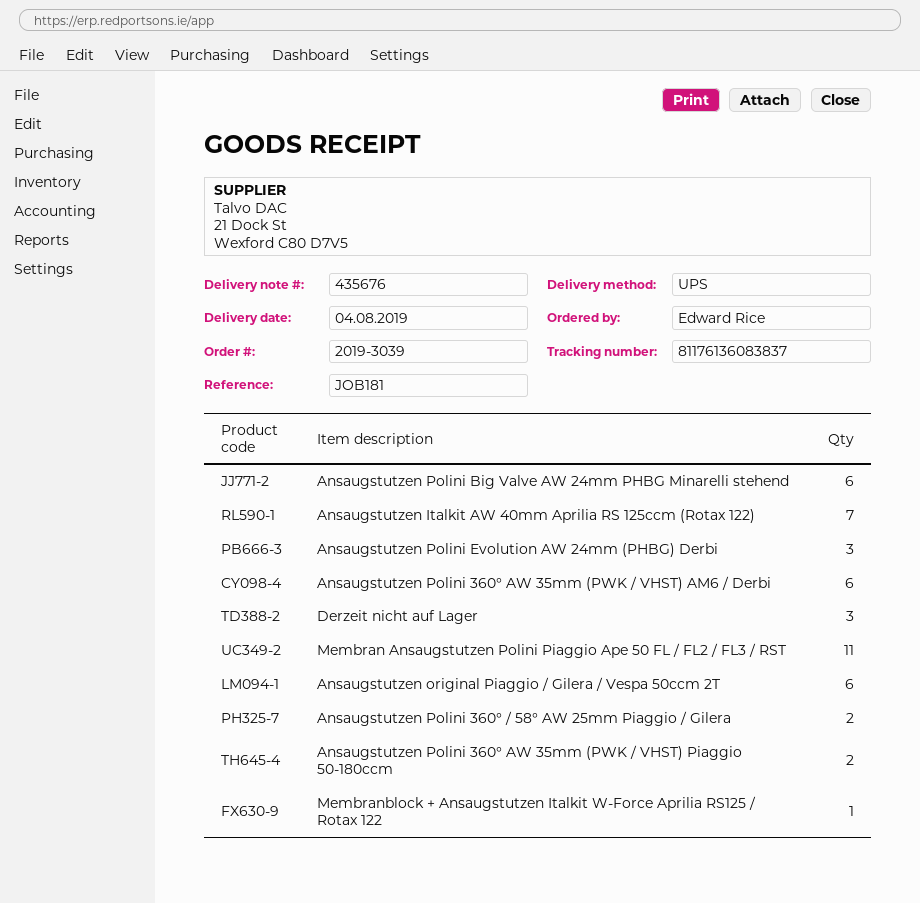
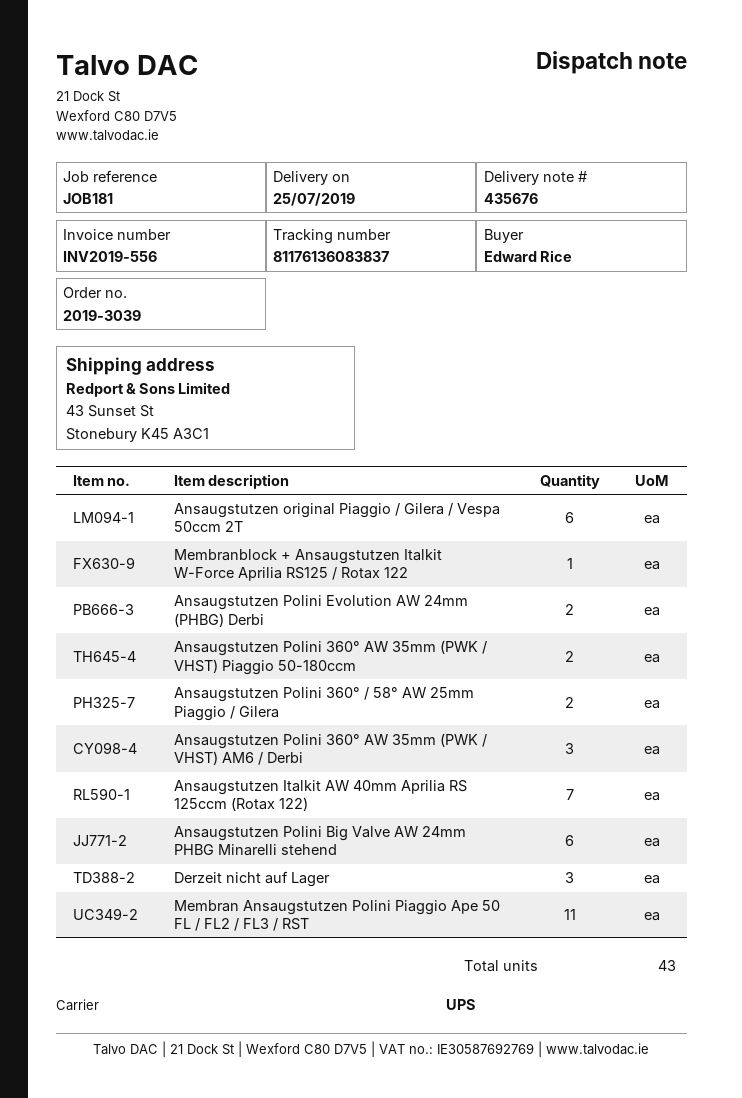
delivery date: 2019-08-04 -> 2019-07-25
Ansaugstutzen Polini Evolution AW 24mm (PHBG) Derbi: 3 -> 2
Ansaugstutzen Polini 360° AW 35mm (PWK / VHST) AM6 / Derbi: 6 -> 3

